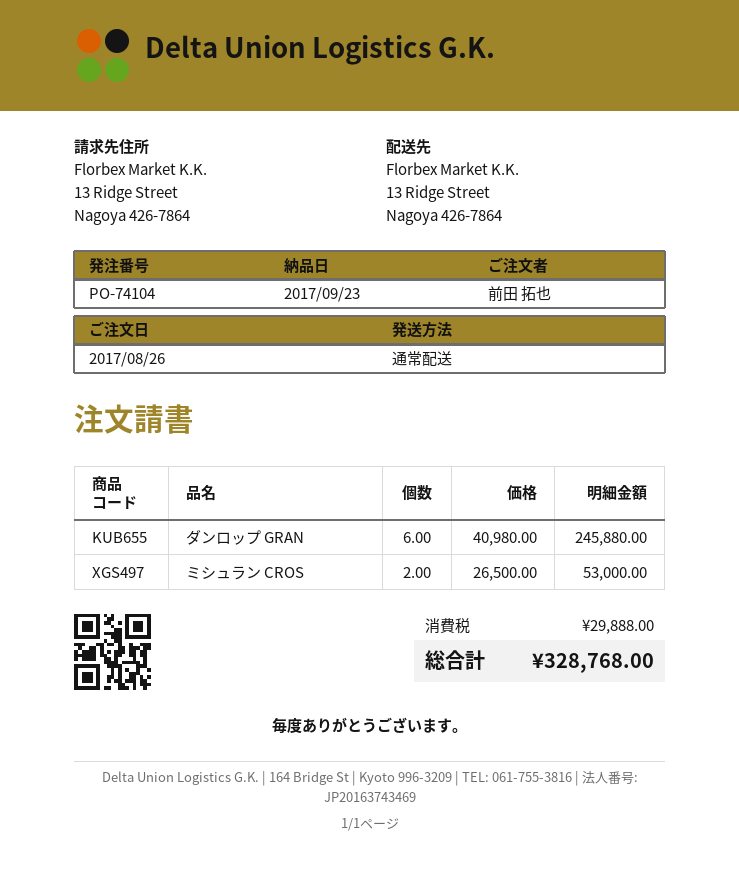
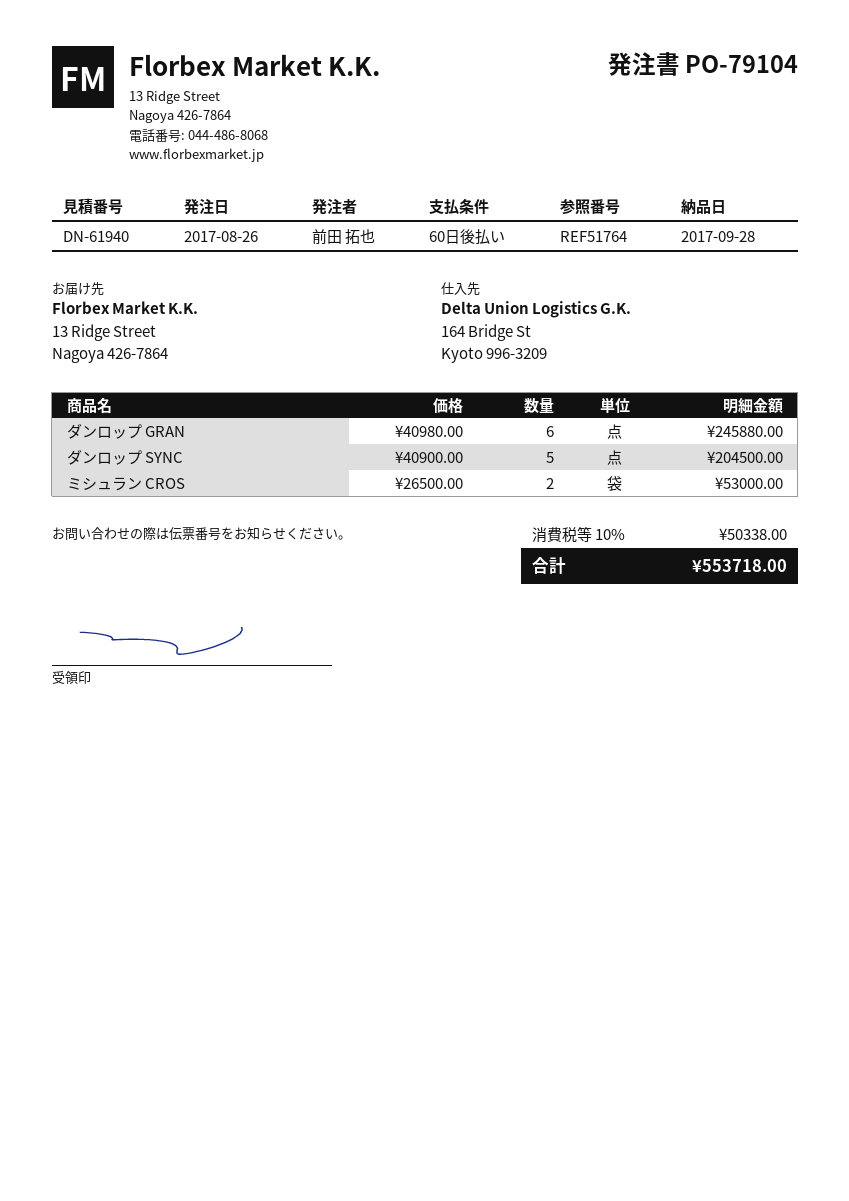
order number: PO-74104 -> PO-79104
delivery date: 2017-09-23 -> 2017-09-28
ダンロップ SYNC: none -> 5 x 40900.00 = 204500.00
tax: 29888.00 -> 50338.00
total: 328768.00 -> 553718.00

